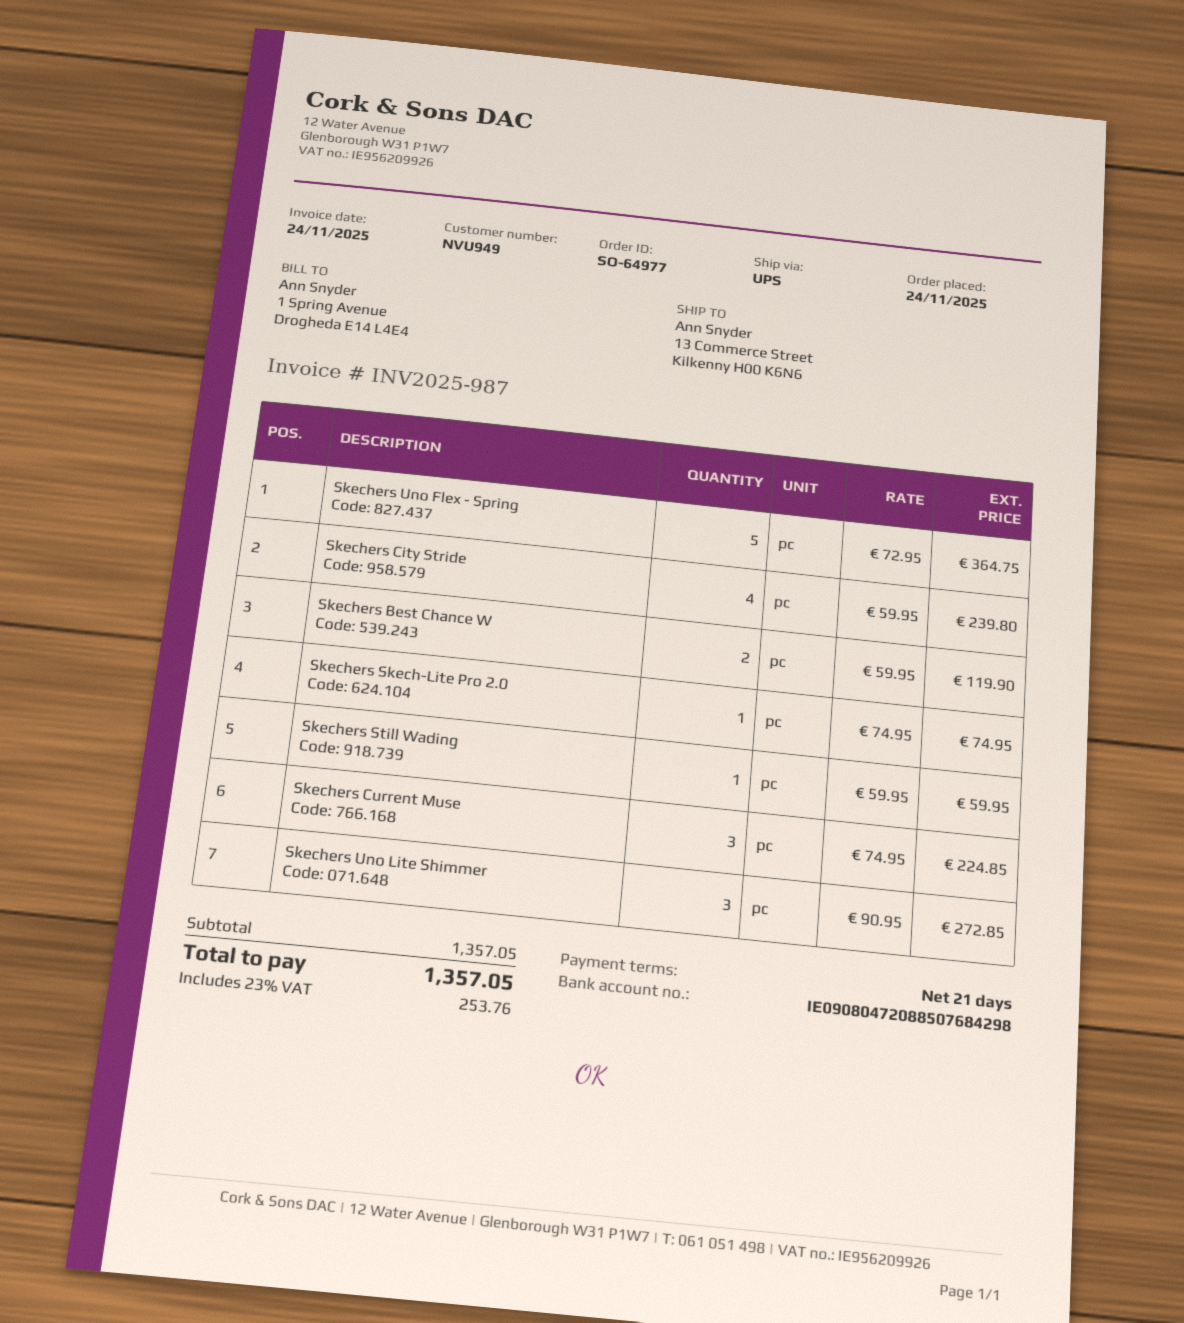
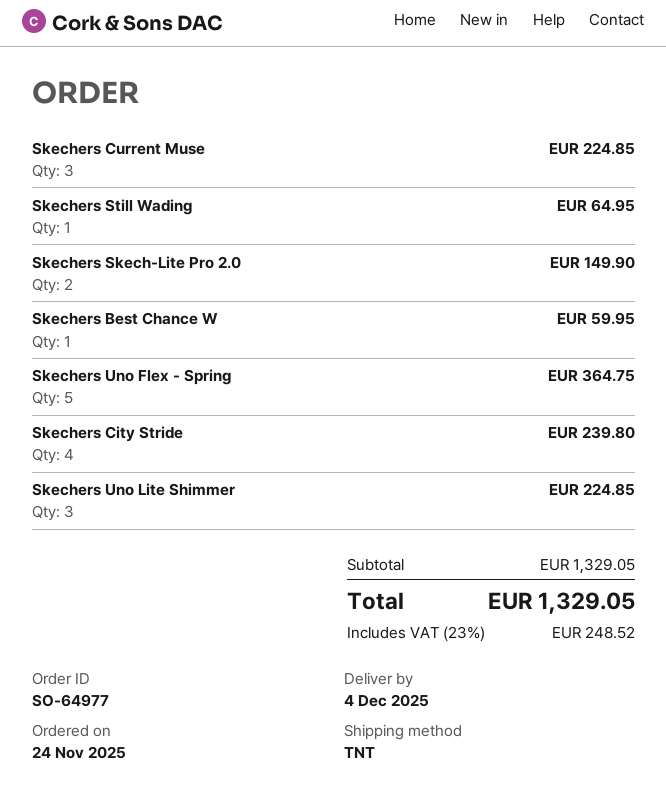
shipping method: UPS -> TNT
Skechers Best Chance W: 2 for 119.90 -> 1 for 59.95
Skechers Skech-Lite Pro 2.0: 1 for 74.95 -> 2 for 149.90
Skechers Still Wading: 1 for 59.95 -> 1 for 64.95
Skechers Uno Lite Shimmer: 3 for 272.85 -> 3 for 224.85
subtotal: 1357.05 -> 1329.05
tax: 23% = 253.76 -> 23% = 248.52
total: 1357.05 -> 1329.05

